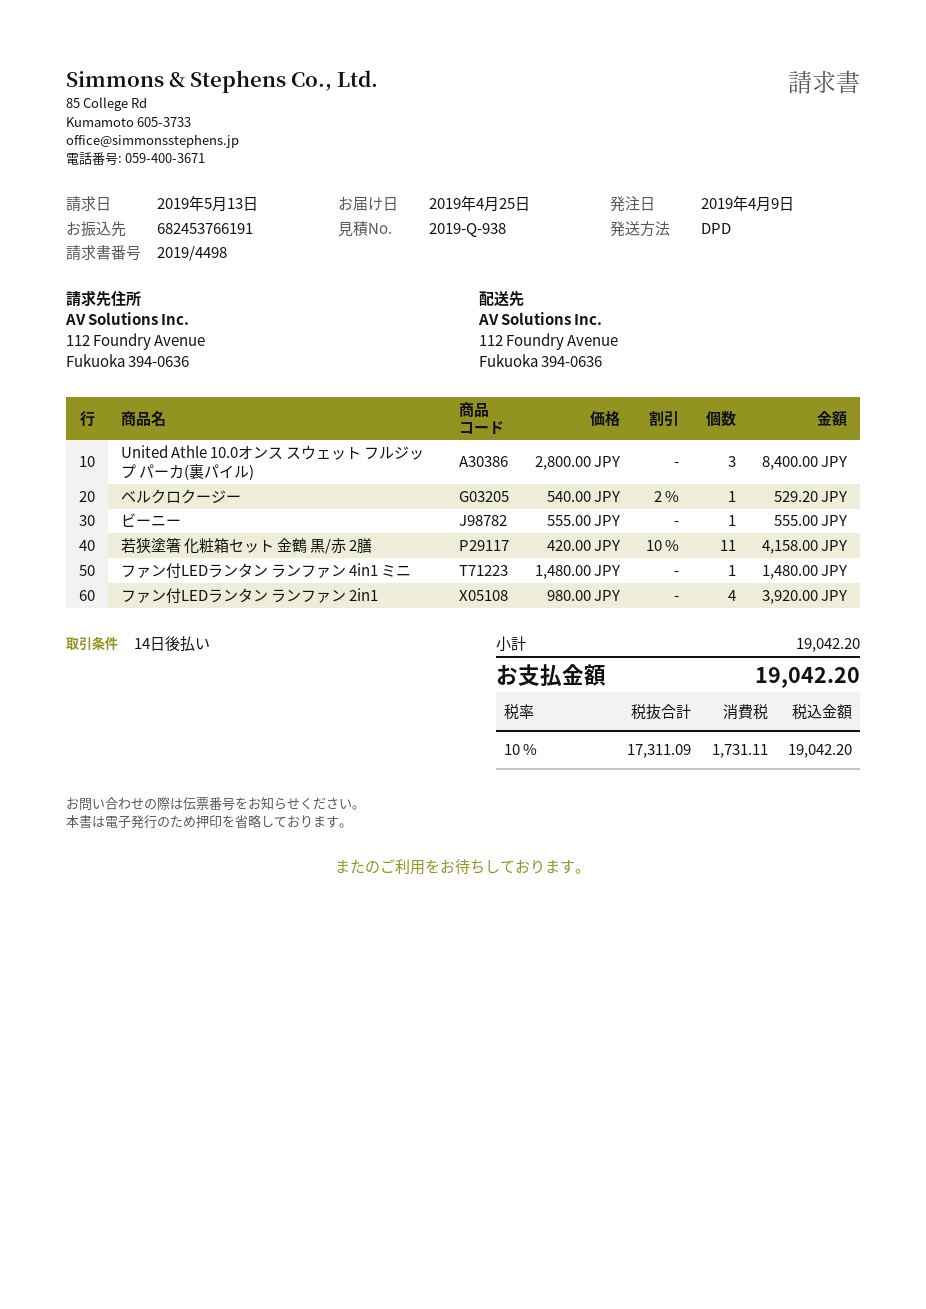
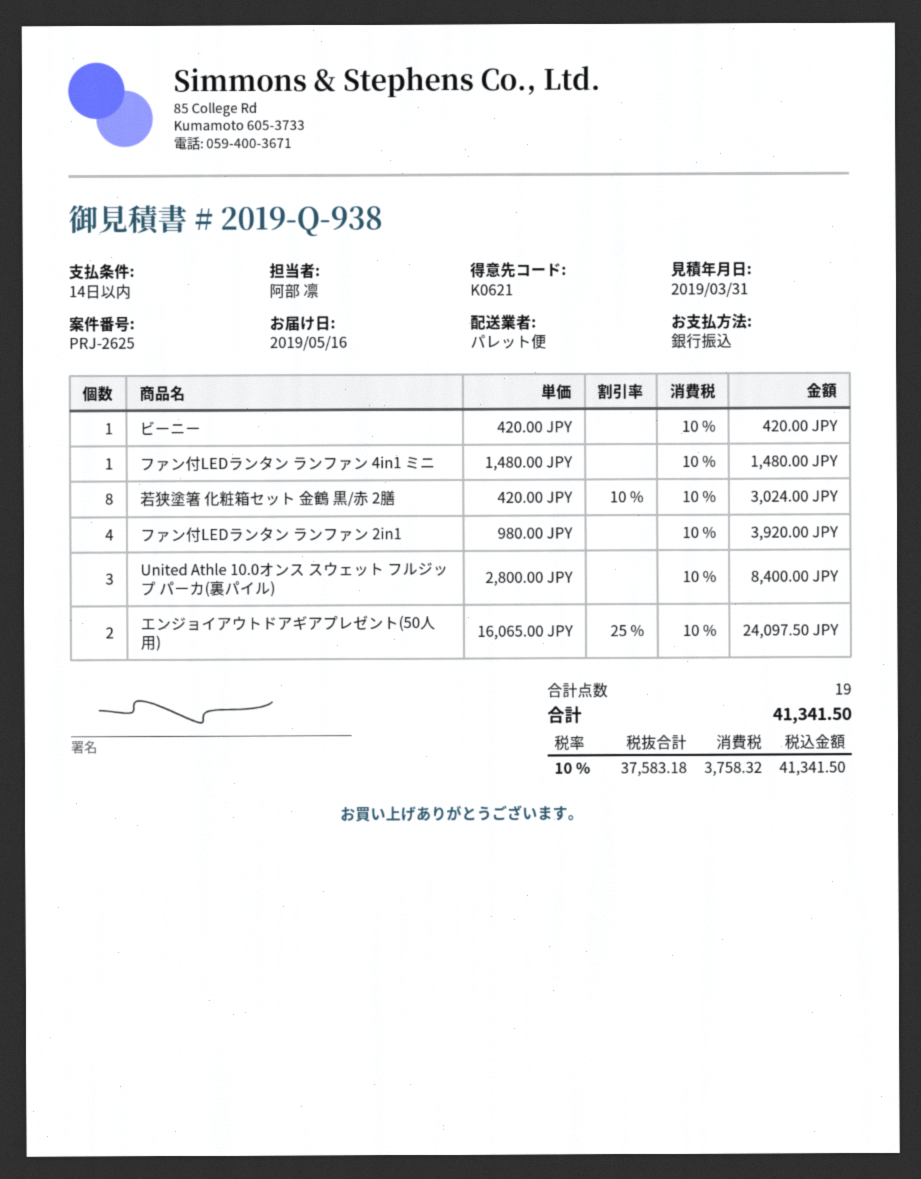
delivery date: 2019-04-25 -> 2019-05-16
shipping method: DPD -> pallet freight
ベルクロクージー: 1 x 540.00 - 2% = 529.20 -> none
ビーニー: 1 x 555.00 = 555.00 -> 1 x 420.00 = 420.00
若狭塗箸 化粧箱セット 金鶴 黒/赤 2膳: 11 x 420.00 - 10% = 4158.00 -> 8 x 420.00 - 10% = 3024.00
エンジョイアウトドアギアプレゼント(50人用): none -> 2 x 16065.00 - 25% = 24097.50
net: 17311.09 -> 37583.18
tax: 10% = 1731.11 -> 10% = 3758.32
total: 19042.20 -> 41341.50

